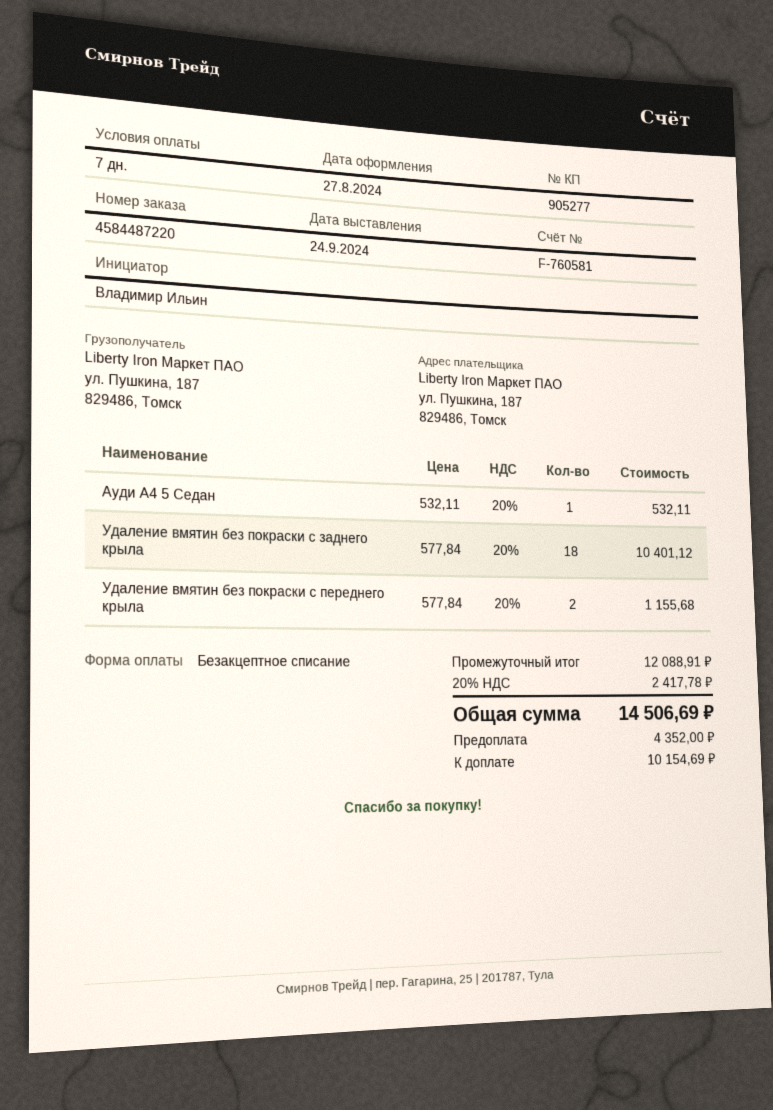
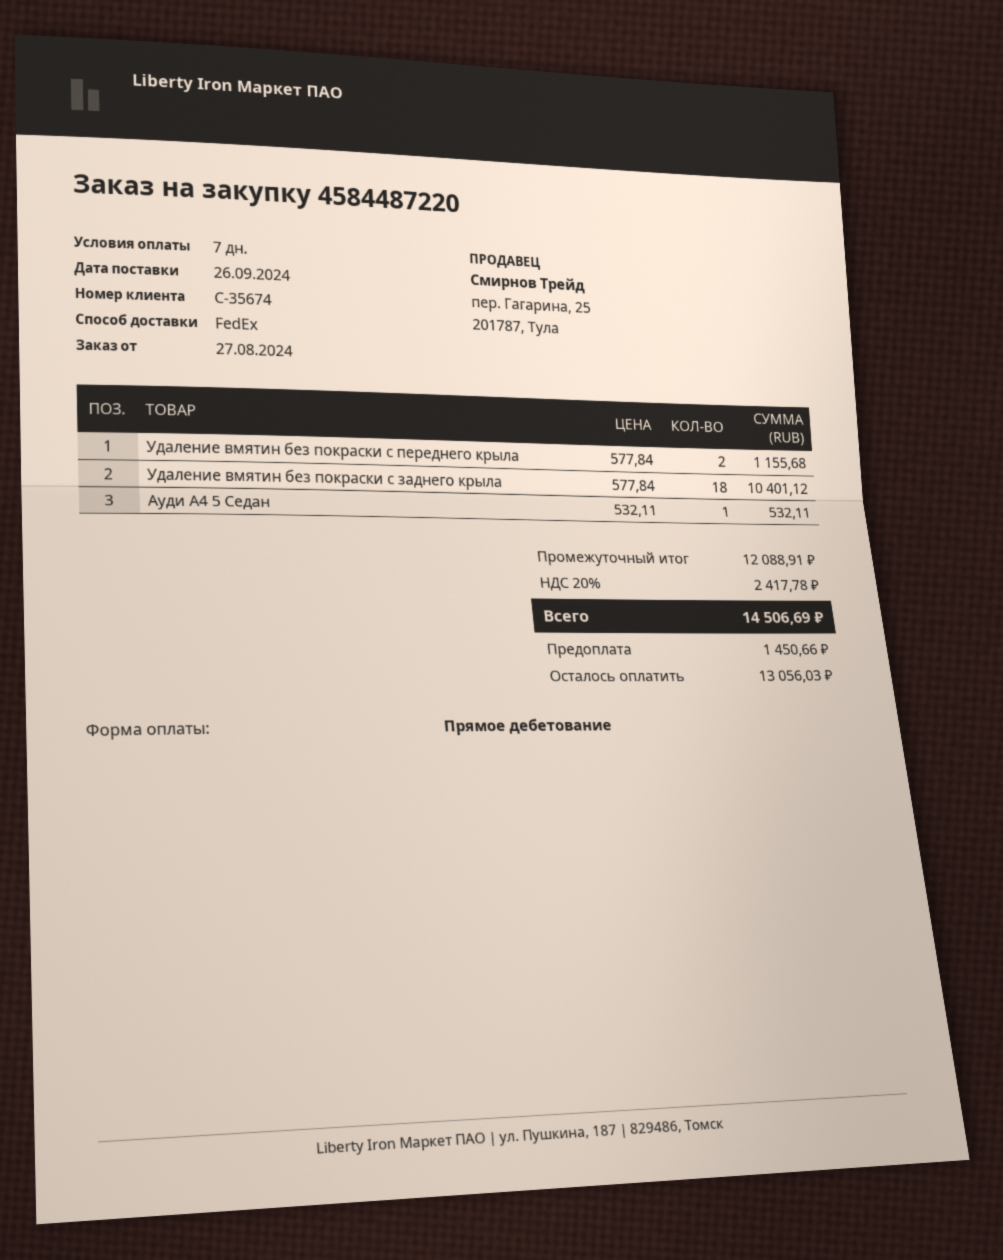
deposit: 4352.00 -> 1450.66
balance: 10154.69 -> 13056.03

